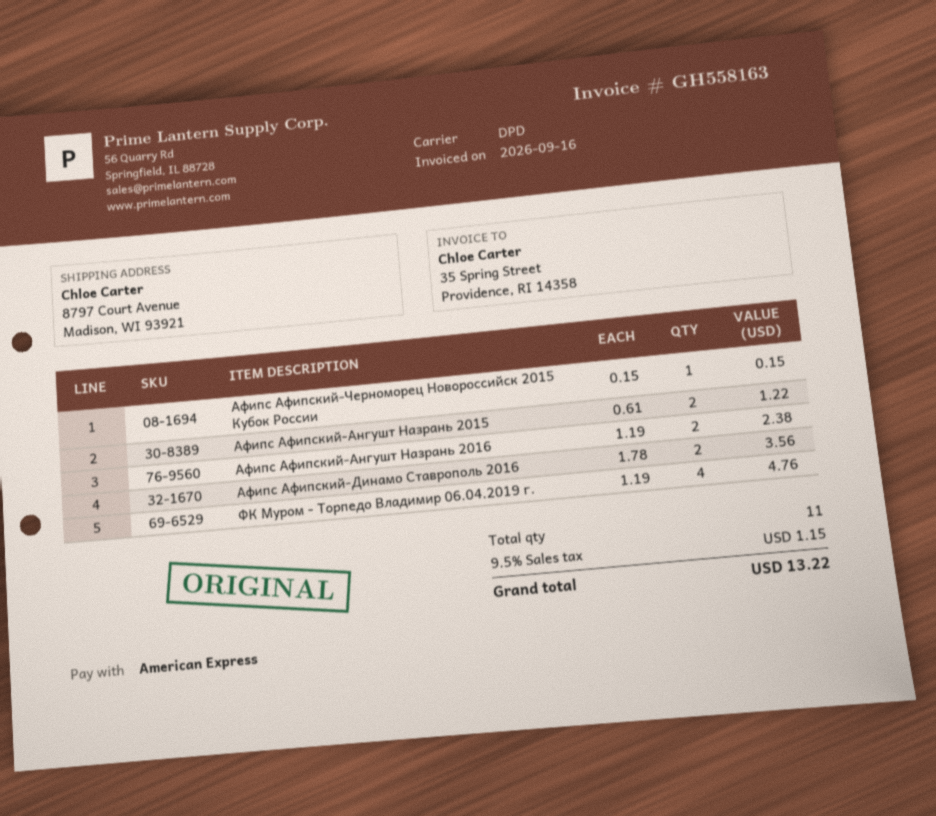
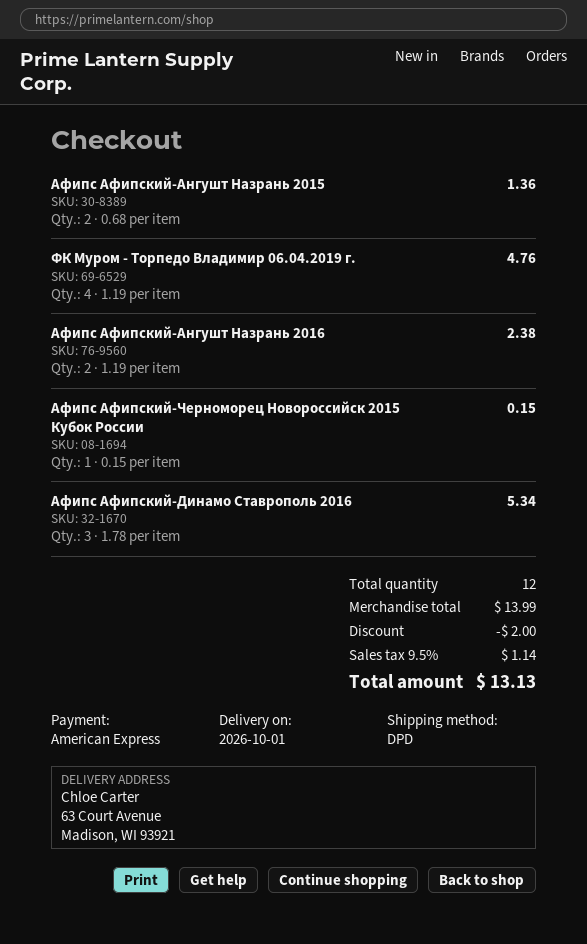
ship to: 8797 Court Avenue, Madison, WI 93921 -> 63 Court Avenue, Madison, WI 93921
Афипс Афипский-Ангушт Назрань 2015: 2 x 0.61 = 1.22 -> 2 x 0.68 = 1.36
Афипс Афипский-Динамо Ставрополь 2016: 2 x 1.78 = 3.56 -> 3 x 1.78 = 5.34
total quantity: 11 -> 12
discount: none -> 2.00
tax: 9.5% = 1.15 -> 9.5% = 1.14
total: 13.22 -> 13.13

